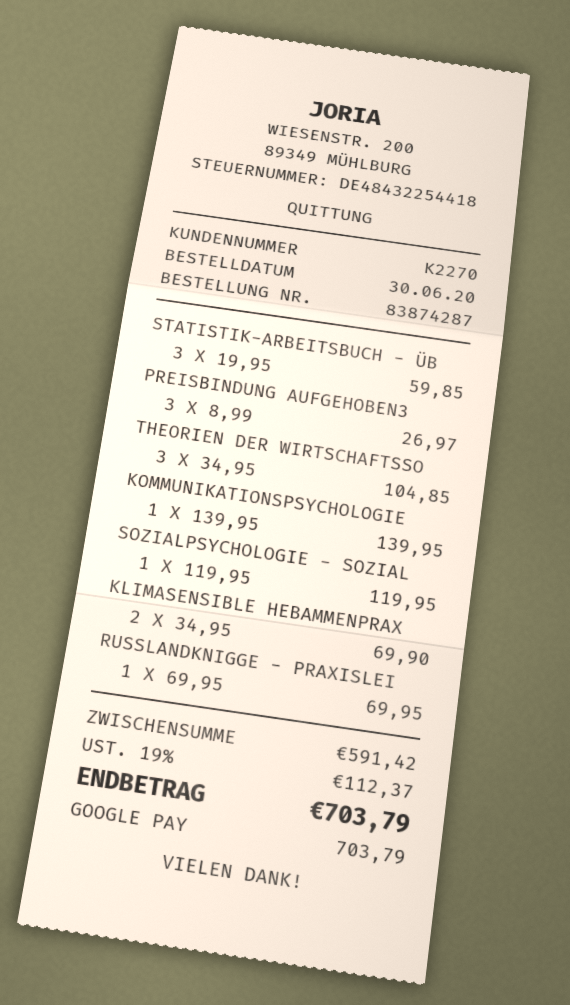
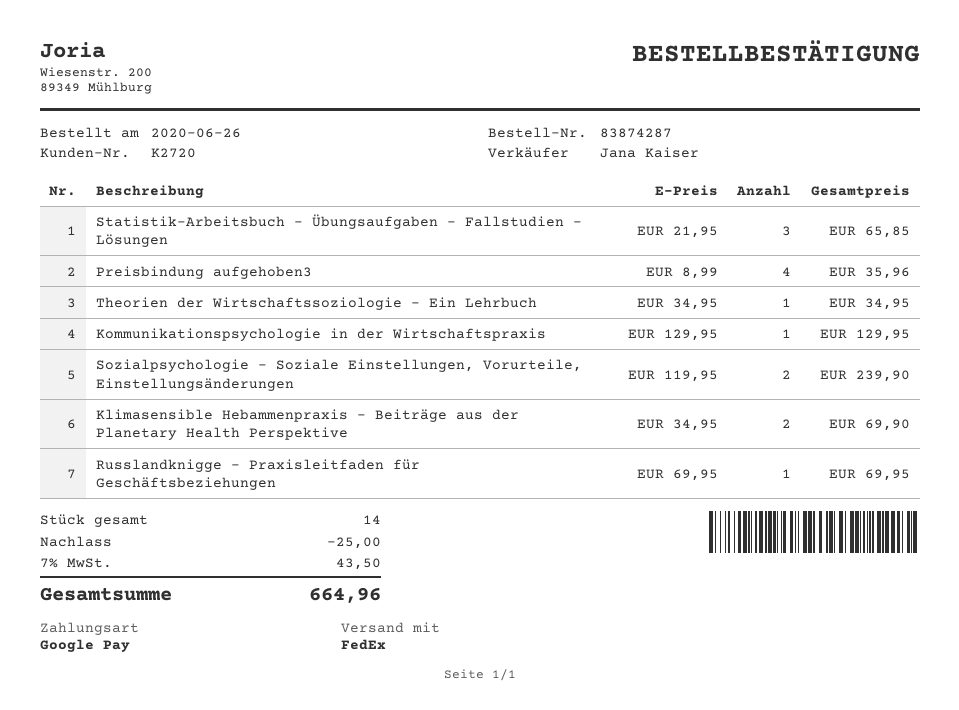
order date: 2020-06-30 -> 2020-06-26
customer number: K2270 -> K2720
STATISTIK-ARBEITSBUCH - ÜB: 3 x 19.95 = 59.85 -> 3 x 21.95 = 65.85
PREISBINDUNG AUFGEHOBEN3: 3 x 8.99 = 26.97 -> 4 x 8.99 = 35.96
THEORIEN DER WIRTSCHAFTSSO: 3 x 34.95 = 104.85 -> 1 x 34.95 = 34.95
KOMMUNIKATIONSPSYCHOLOGIE: 1 x 139.95 = 139.95 -> 1 x 129.95 = 129.95
SOZIALPSYCHOLOGIE - SOZIAL: 1 x 119.95 = 119.95 -> 2 x 119.95 = 239.90
discount: none -> 25.00
tax: 19% = 112.37 -> 7% = 43.50
total: 703.79 -> 664.96

